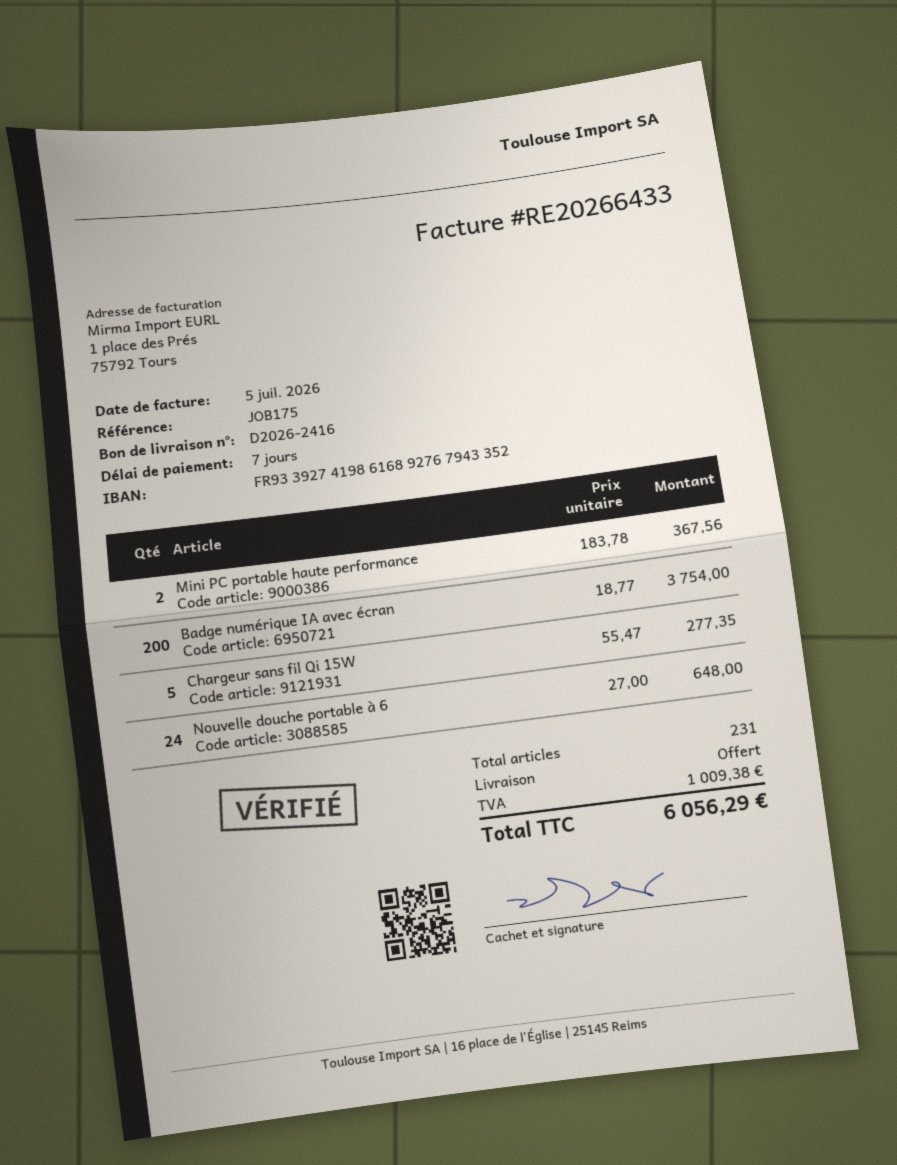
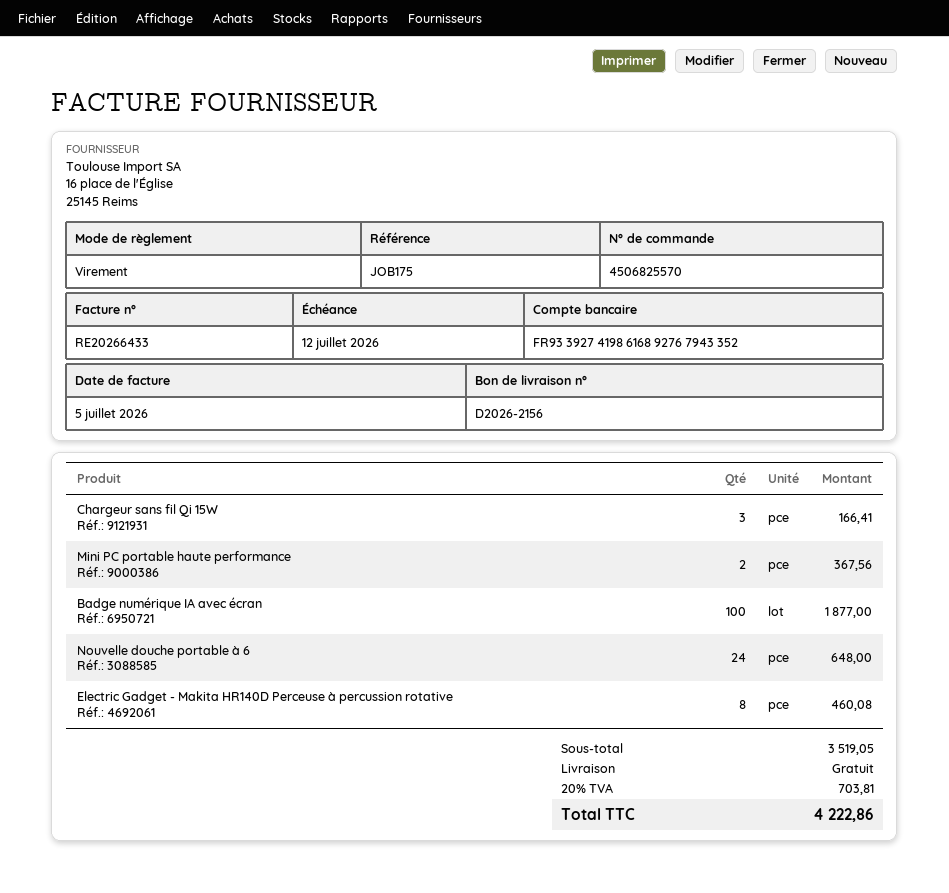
delivery note number: D2026-2416 -> D2026-2156
Badge numérique IA avec écran: 200 for 3754.00 -> 100 for 1877.00
Chargeur sans fil Qi 15W: 5 for 277.35 -> 3 for 166.41
Electric Gadget - Makita HR140D Perceuse à percussion rotative: none -> 8 for 460.08
tax: 1009.38 -> 703.81
total: 6056.29 -> 4222.86

